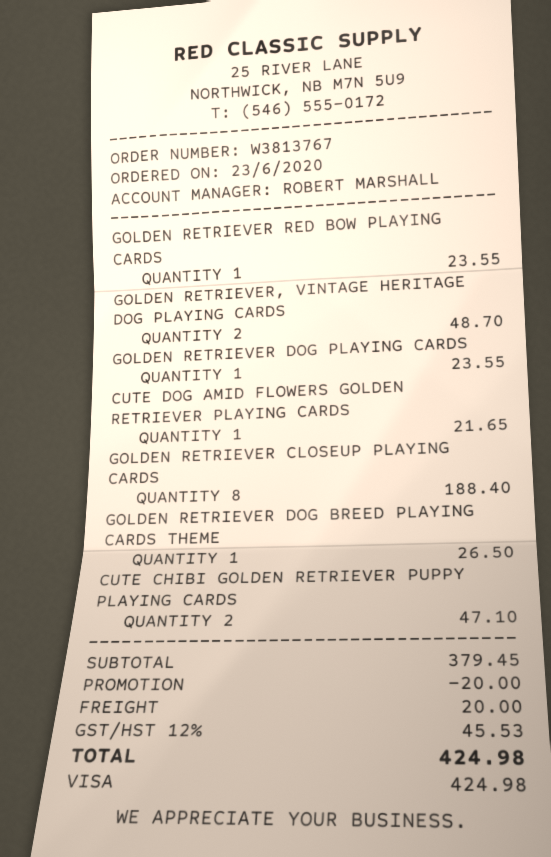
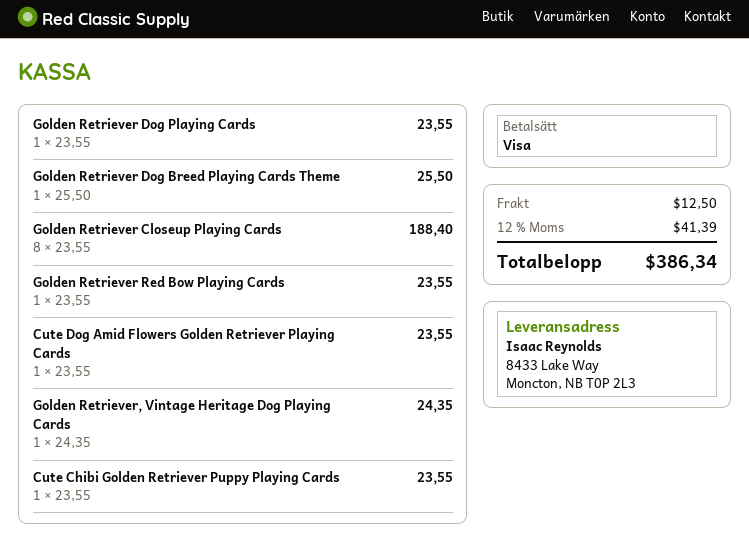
GOLDEN RETRIEVER, VINTAGE HERITAGE DOG PLAYING CARDS: 2 for 48.70 -> 1 for 24.35
CUTE DOG AMID FLOWERS GOLDEN RETRIEVER PLAYING CARDS: 1 for 21.65 -> 1 for 23.55
GOLDEN RETRIEVER DOG BREED PLAYING CARDS THEME: 1 for 26.50 -> 1 for 25.50
CUTE CHIBI GOLDEN RETRIEVER PUPPY PLAYING CARDS: 2 for 47.10 -> 1 for 23.55
discount: 20.00 -> none
shipping: 20.00 -> 12.50
tax: 12% = 45.53 -> 12% = 41.39
total: 424.98 -> 386.34

